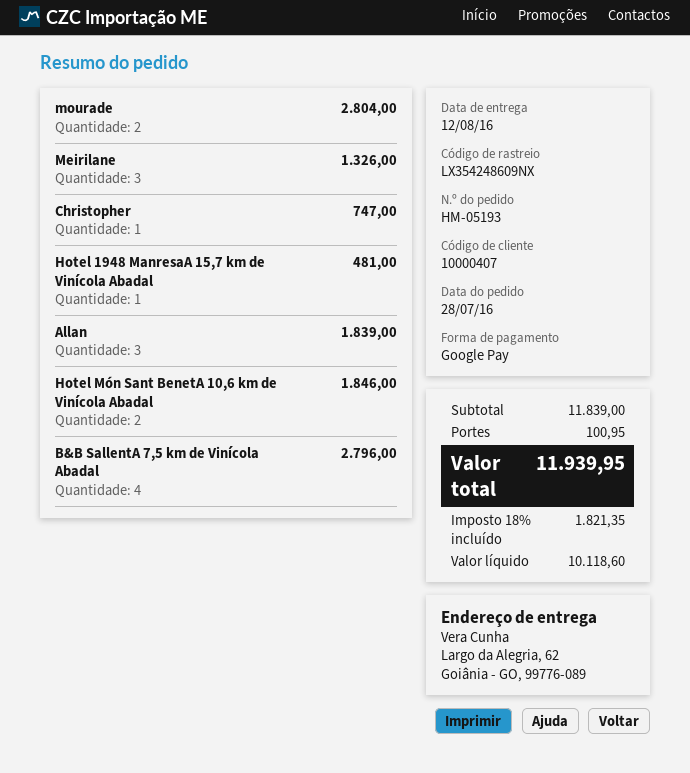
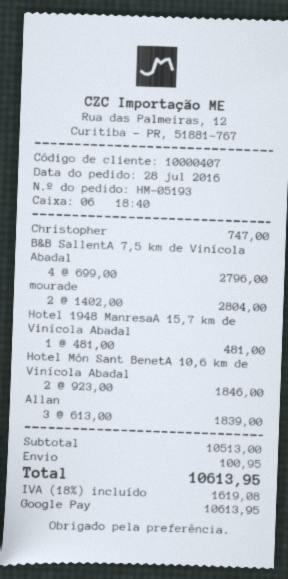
Meirilane: 3 for 1326.00 -> none
subtotal: 11839.00 -> 10513.00
tax: 18% = 1821.35 -> 18% = 1619.08
total: 11939.95 -> 10613.95

